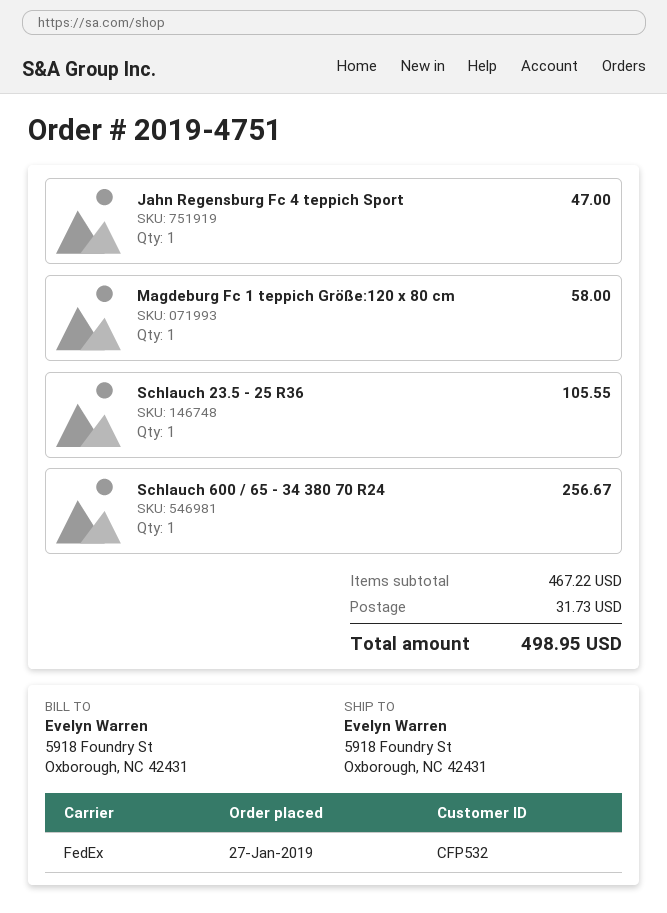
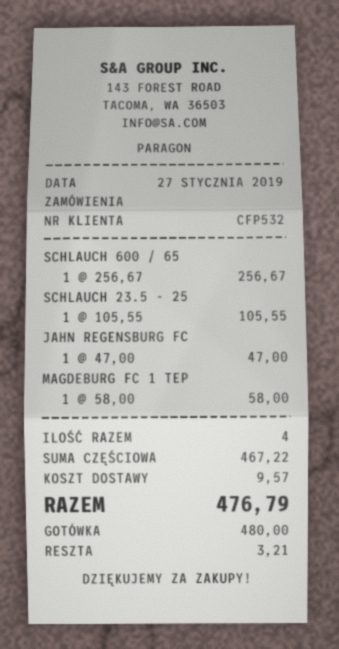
shipping: 31.73 -> 9.57
total: 498.95 -> 476.79

